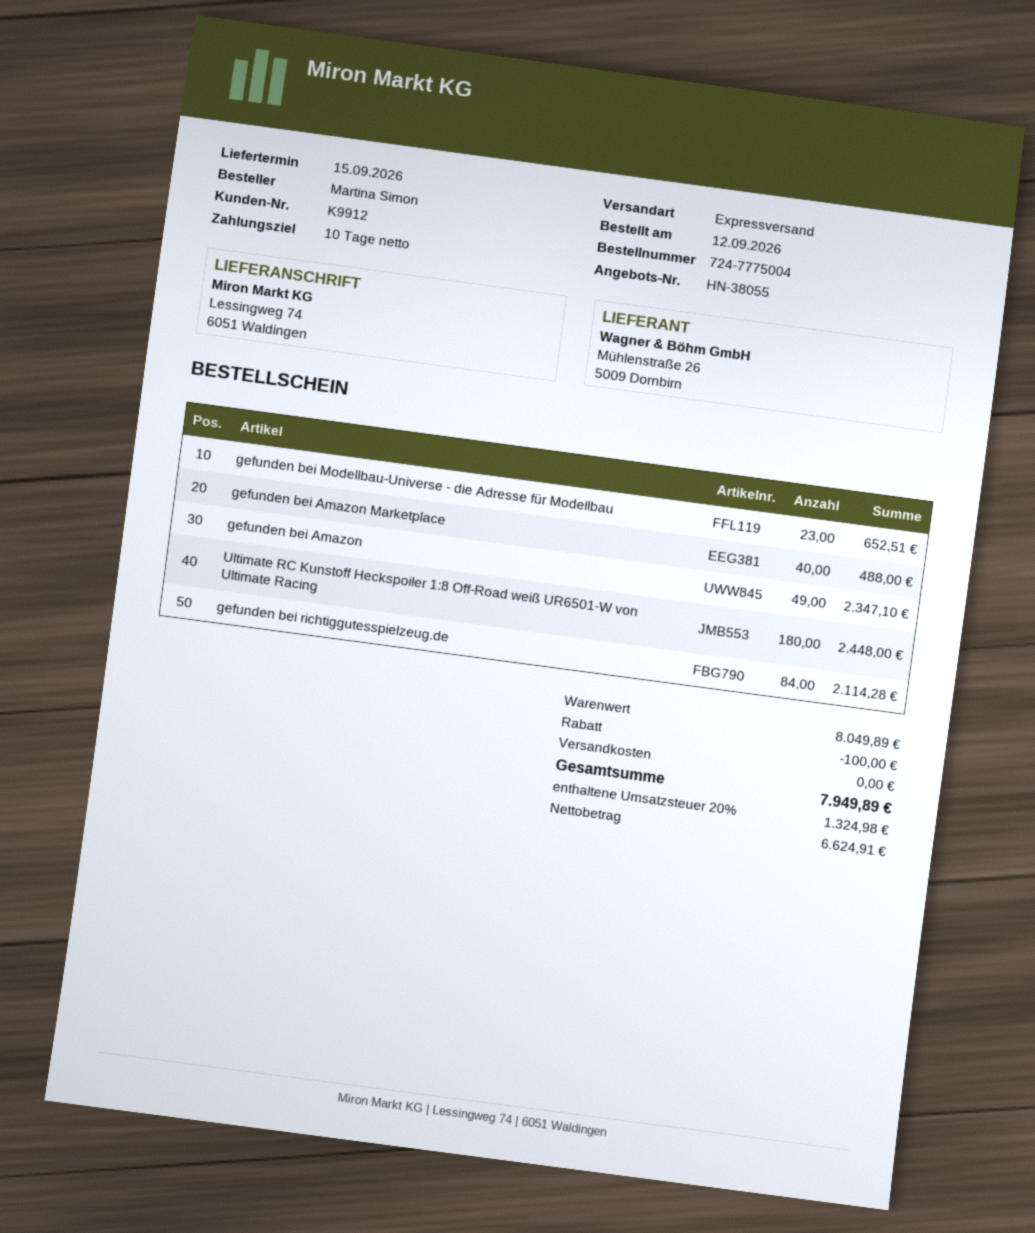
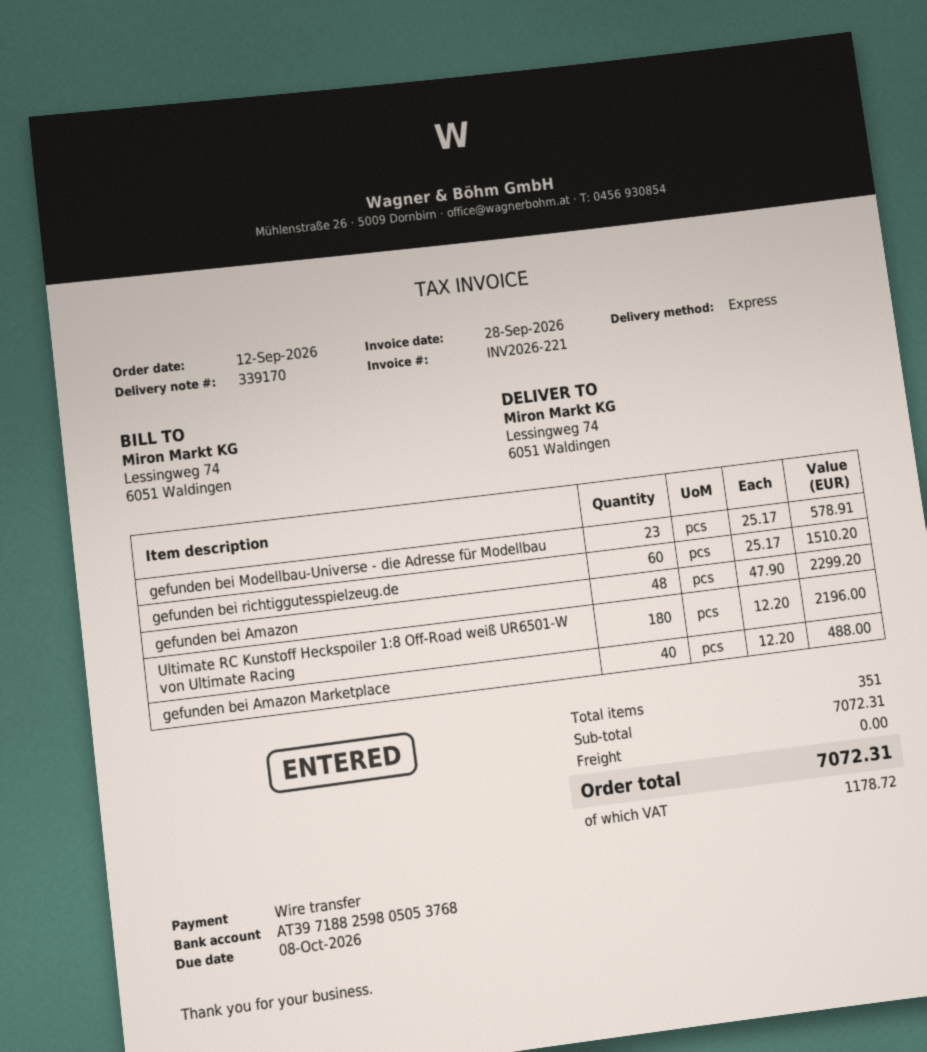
gefunden bei Modellbau-Universe - die Adresse für Modellbau: 23 for 652.51 -> 23 for 578.91
gefunden bei Amazon: 49 for 2347.10 -> 48 for 2299.20
Ultimate RC Kunstoff Heckspoiler 1:8 Off-Road weiß UR6501-W von Ultimate Racing: 180 for 2448.00 -> 180 for 2196.00
gefunden bei richtiggutesspielzeug.de: 84 for 2114.28 -> 60 for 1510.20
subtotal: 8049.89 -> 7072.31
discount: 100.00 -> none
tax: 1324.98 -> 1178.72
total: 7949.89 -> 7072.31

